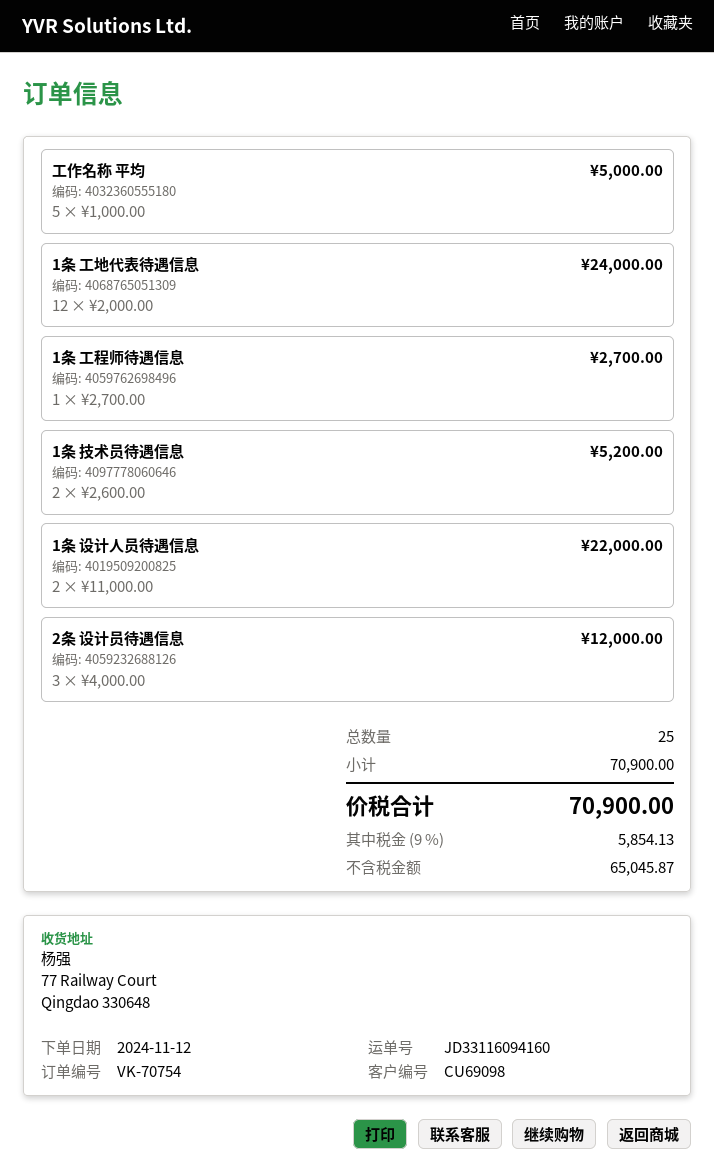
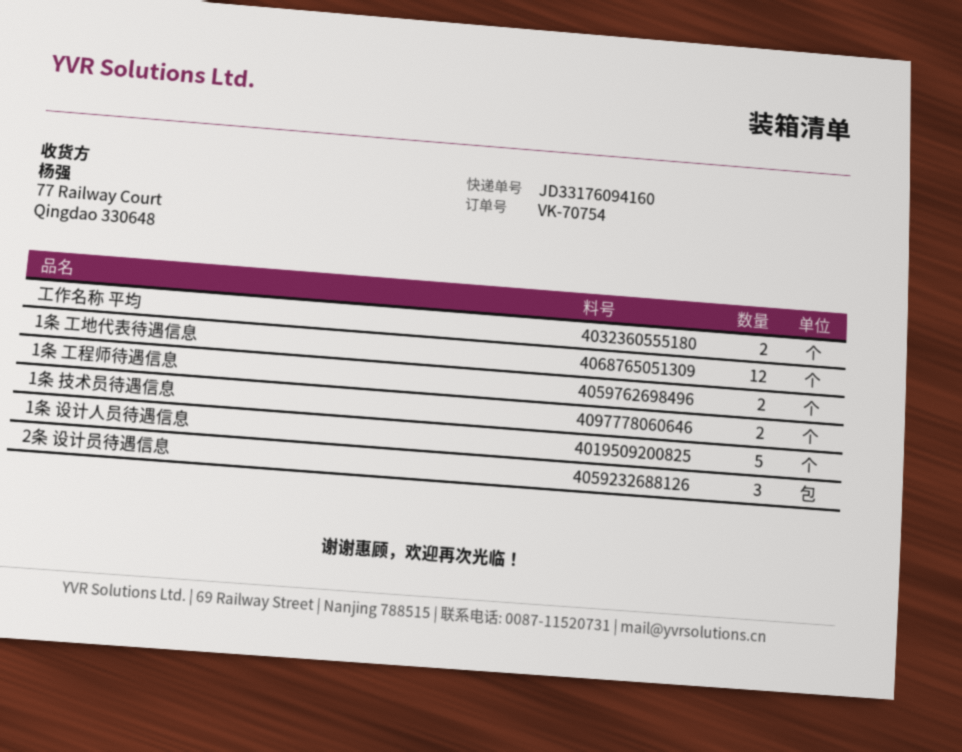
tracking number: JD33116094160 -> JD33176094160
工作名称 平均: 5 -> 2
1条 工程师待遇信息: 1 -> 2
1条 设计人员待遇信息: 2 -> 5

